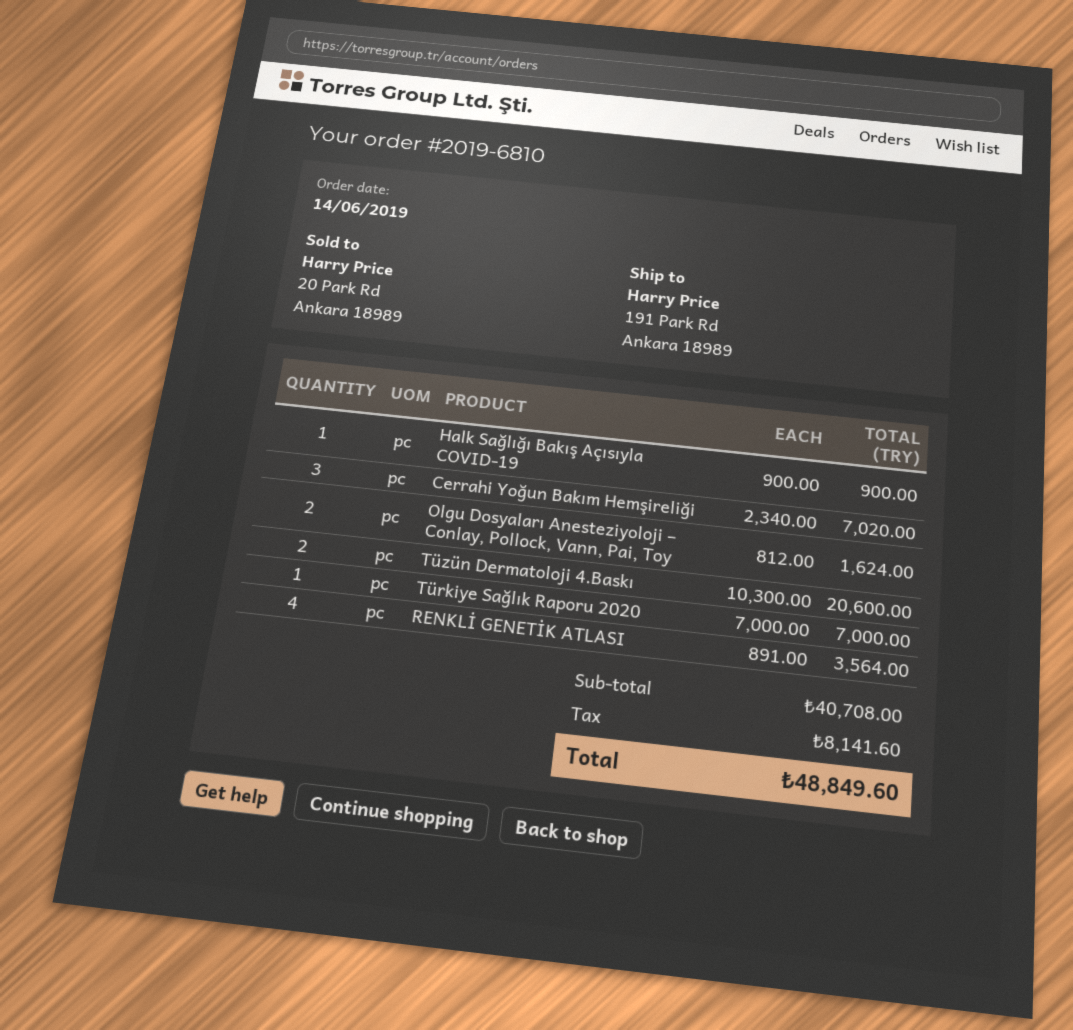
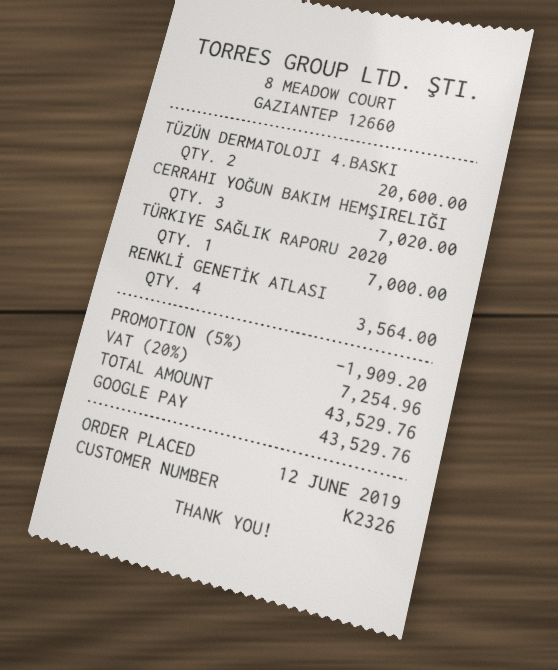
order date: 2019-06-14 -> 2019-06-12
Halk Sağlığı Bakış Açısıyla COVID-19: 1 for 900.00 -> none
Olgu Dosyaları Anesteziyoloji – Conlay, Pollock, Vann, Pai, Toy: 2 for 1624.00 -> none
discount: none -> 5% = 1909.20
tax: 8141.60 -> 7254.96
total: 48849.60 -> 43529.76

